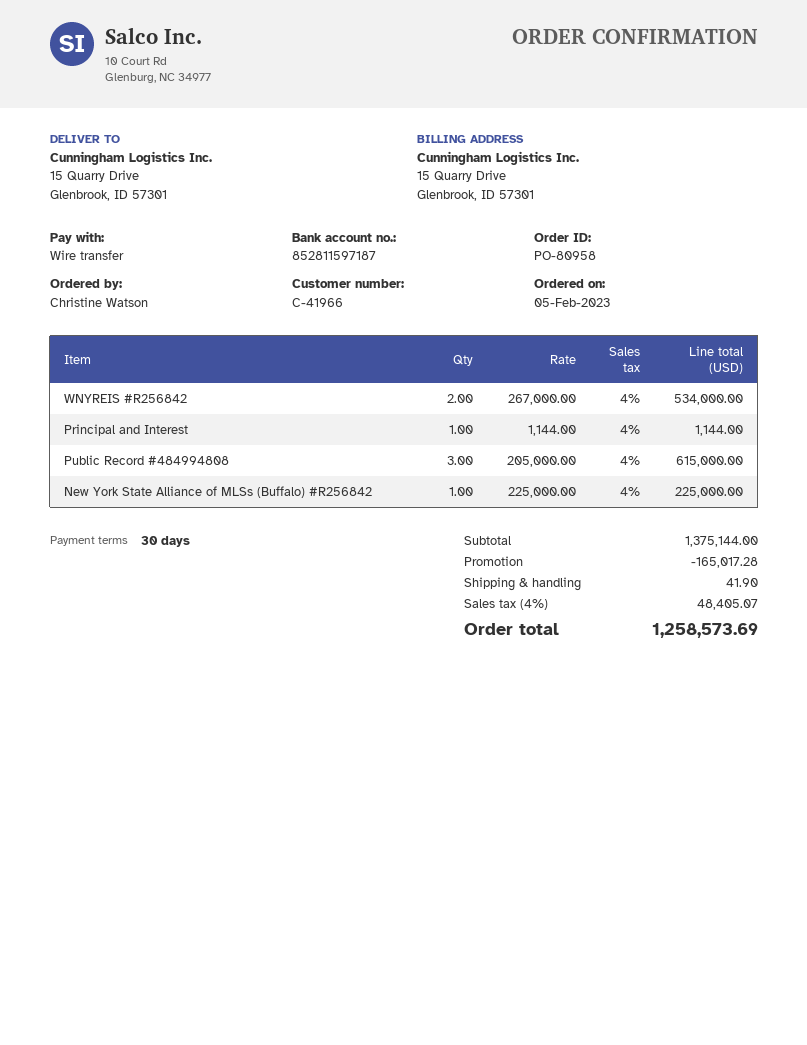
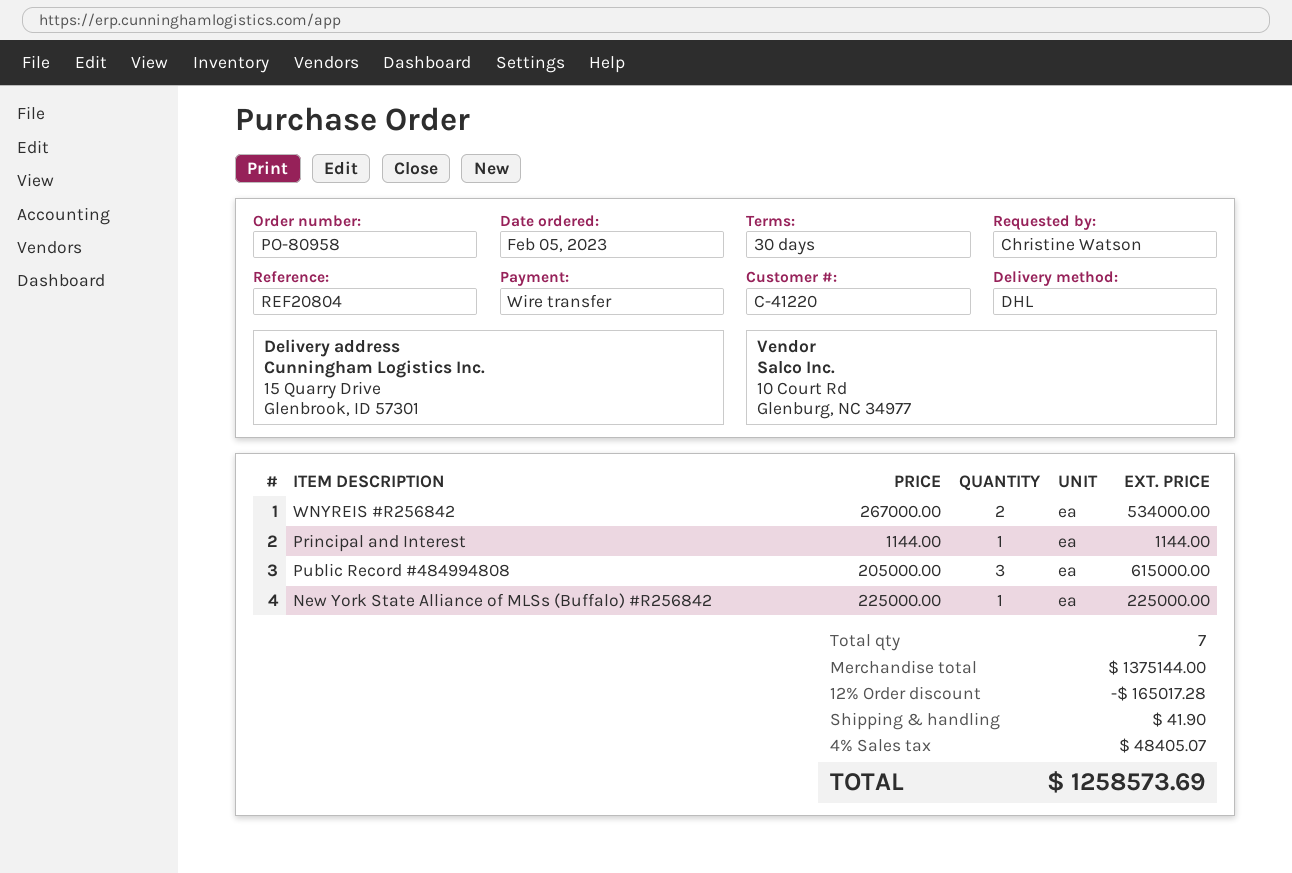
customer number: C-41966 -> C-41220

